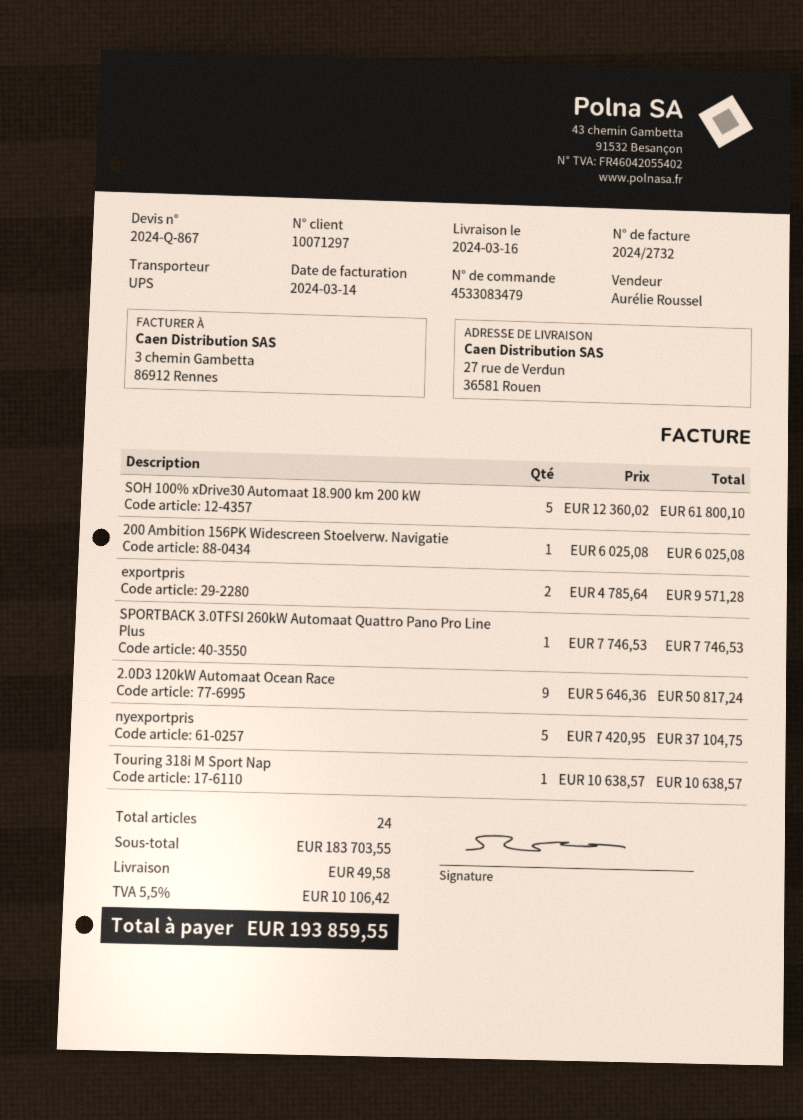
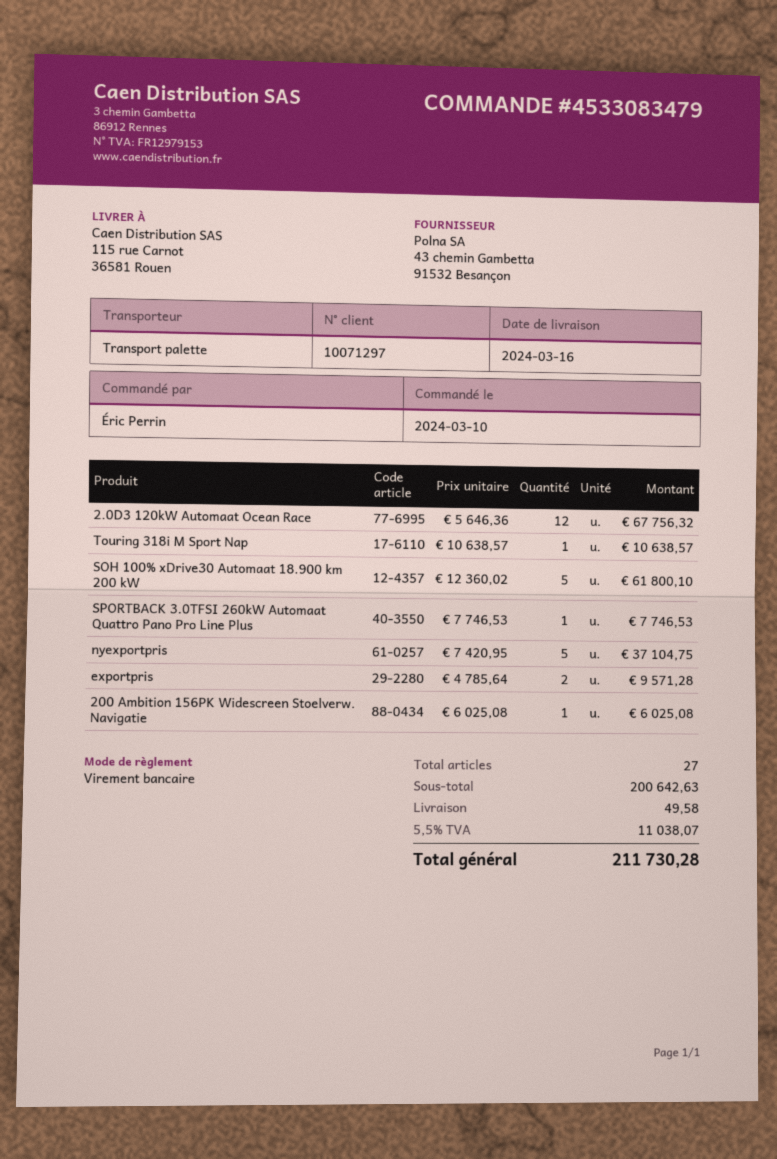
shipping method: UPS -> pallet freight
ship to: 27 rue de Verdun, 36581 Rouen -> 115 rue Carnot, 36581 Rouen
2.0D3 120kW Automaat Ocean Race: 9 x 5646.36 = 50817.24 -> 12 x 5646.36 = 67756.32
total quantity: 24 -> 27
subtotal: 183703.55 -> 200642.63
tax: 5.5% = 10106.42 -> 5.5% = 11038.07
total: 193859.55 -> 211730.28

